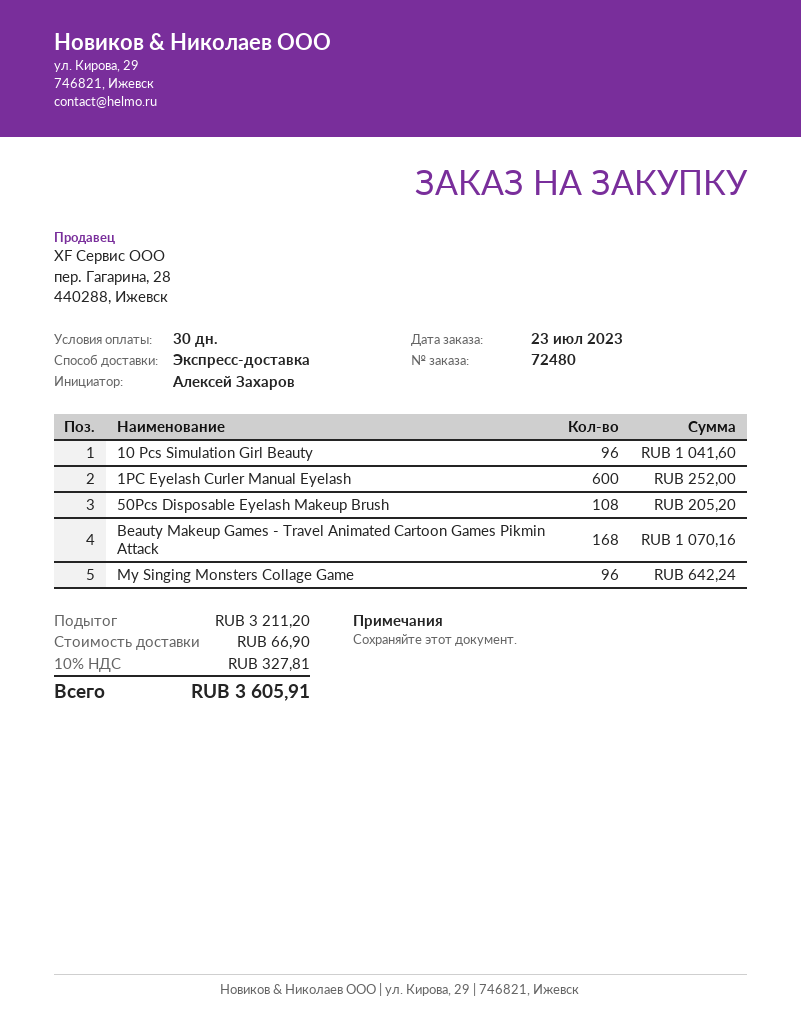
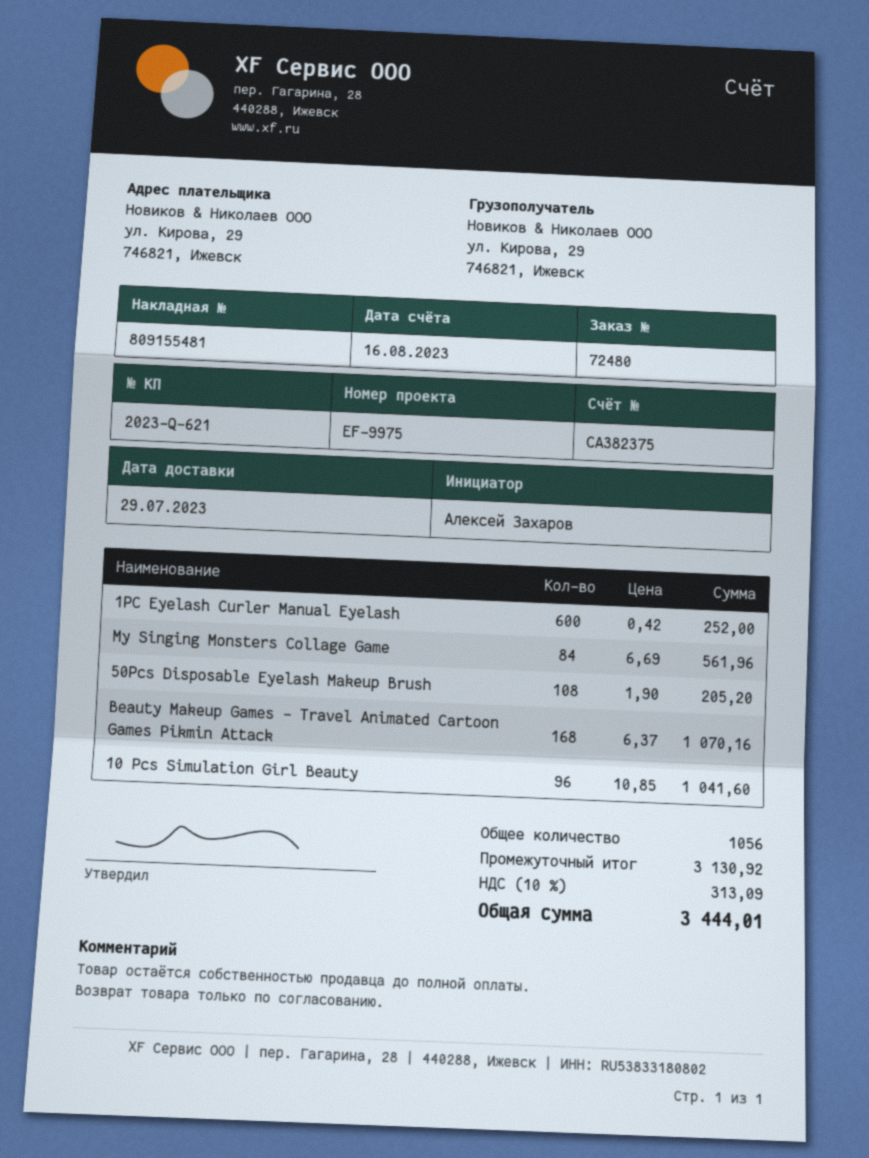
My Singing Monsters Collage Game: 96 for 642.24 -> 84 for 561.96
subtotal: 3211.20 -> 3130.92
shipping: 66.90 -> none
tax: 10% = 327.81 -> 10% = 313.09
total: 3605.91 -> 3444.01

